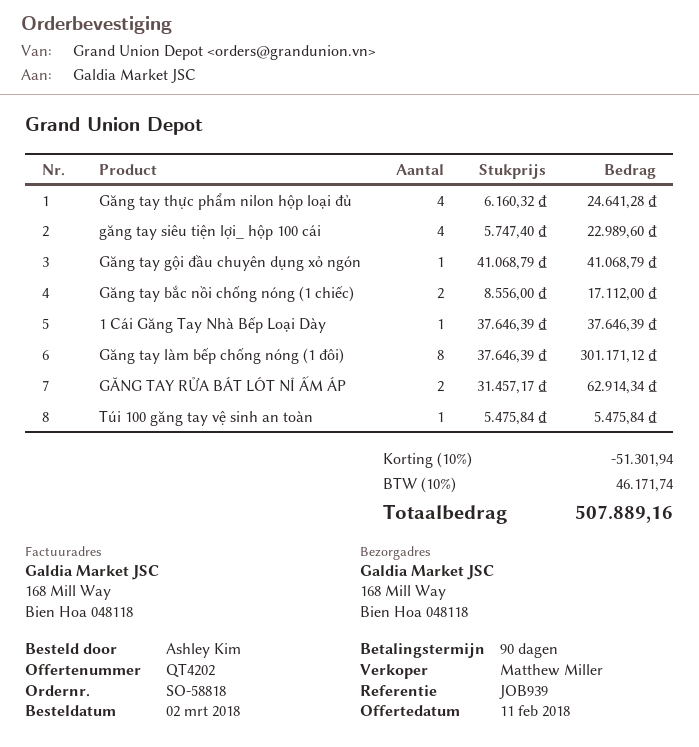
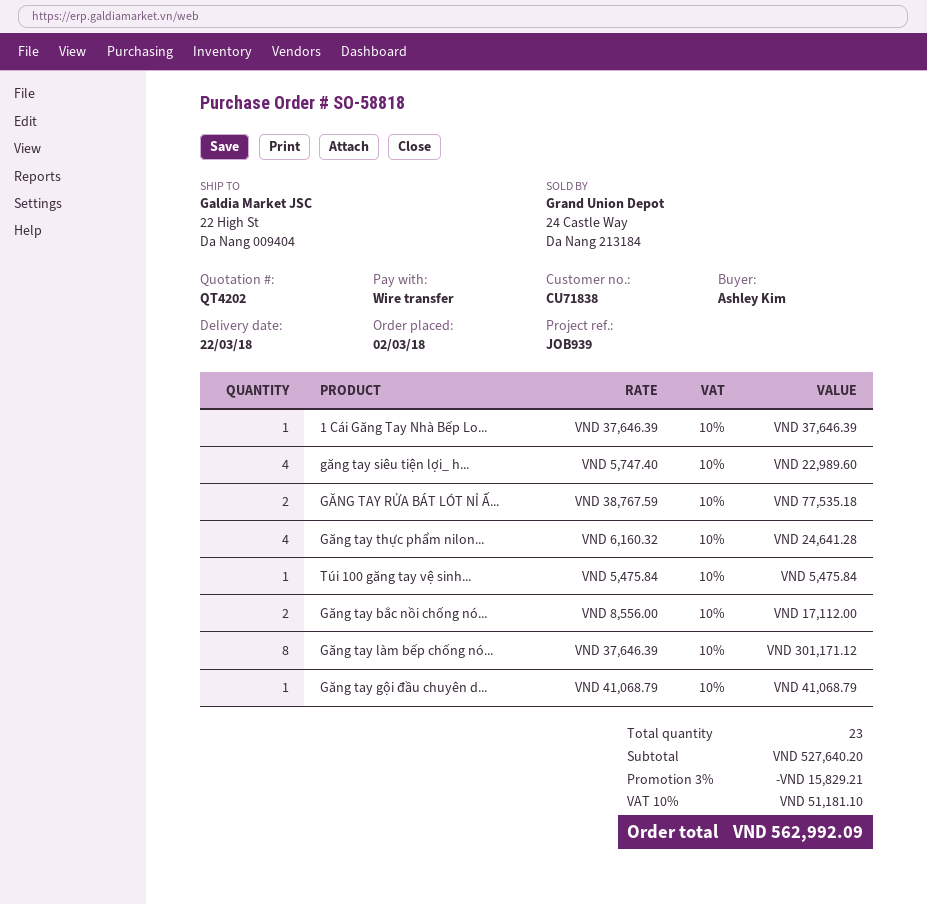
ship to: 168 Mill Way, Bien Hoa 048118 -> 22 High St, Da Nang 009404
GĂNG TAY RỬA BÁT LÓT NỈ ẤM ÁP: 2 x 31457.17 = 62914.34 -> 2 x 38767.59 = 77535.18
discount: 10% = 51301.94 -> 3% = 15829.21
tax: 10% = 46171.74 -> 10% = 51181.10
total: 507889.16 -> 562992.09

